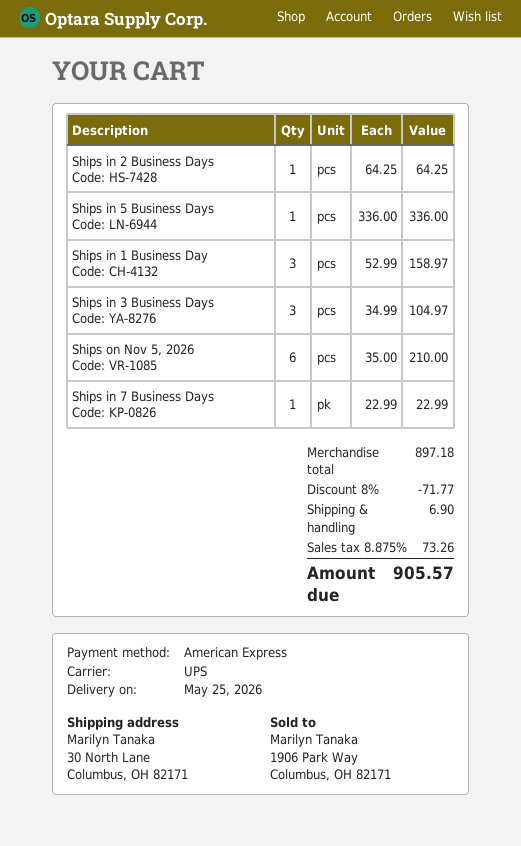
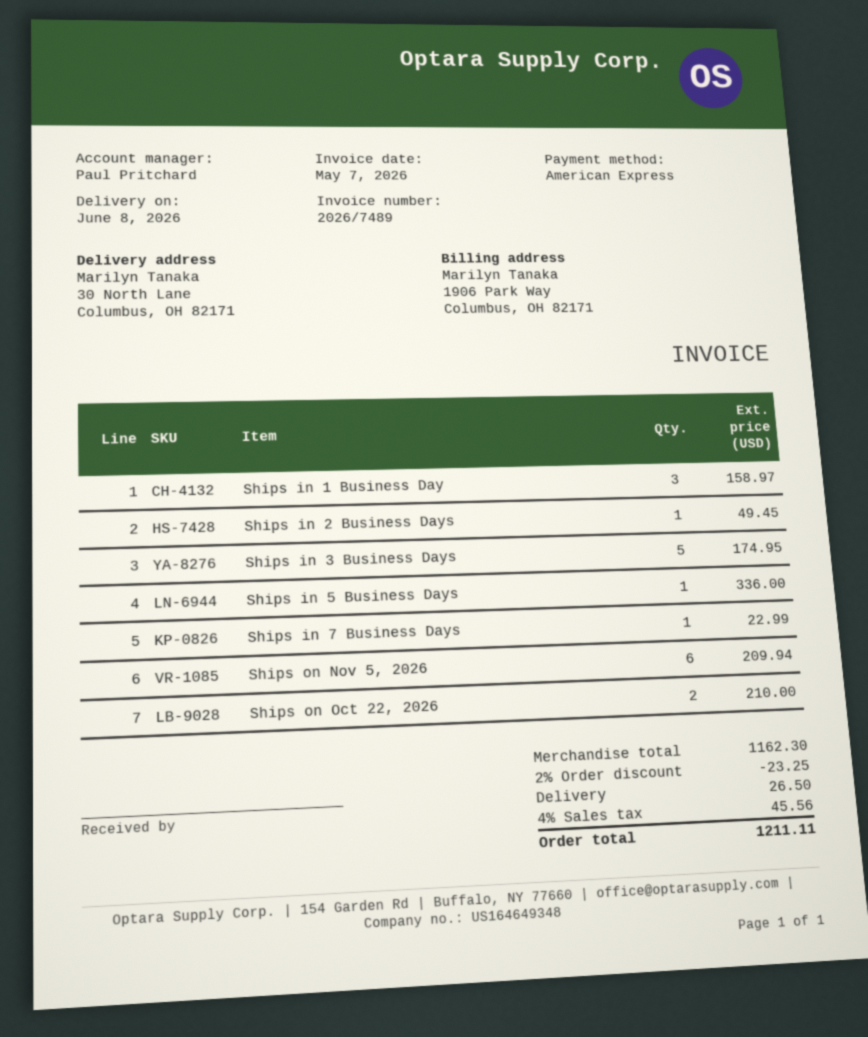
delivery date: 2026-05-25 -> 2026-06-08
Ships in 2 Business Days: 1 for 64.25 -> 1 for 49.45
Ships in 3 Business Days: 3 for 104.97 -> 5 for 174.95
Ships on Nov 5, 2026: 6 for 210.00 -> 6 for 209.94
Ships on Oct 22, 2026: none -> 2 for 210.00
subtotal: 897.18 -> 1162.30
discount: 8% = 71.77 -> 2% = 23.25
shipping: 6.90 -> 26.50
tax: 8.875% = 73.26 -> 4% = 45.56
total: 905.57 -> 1211.11

